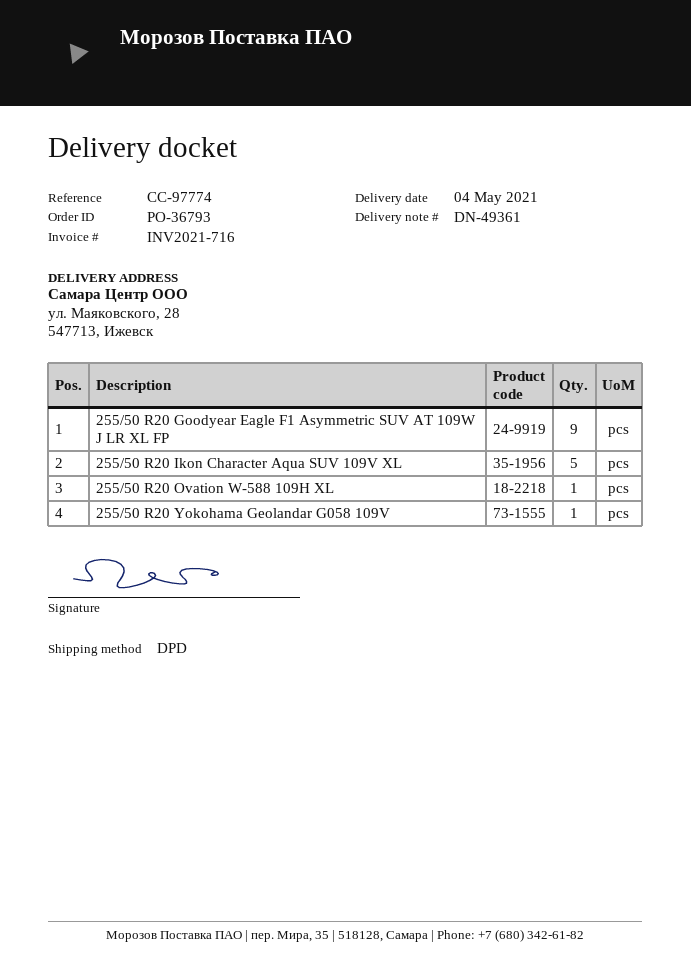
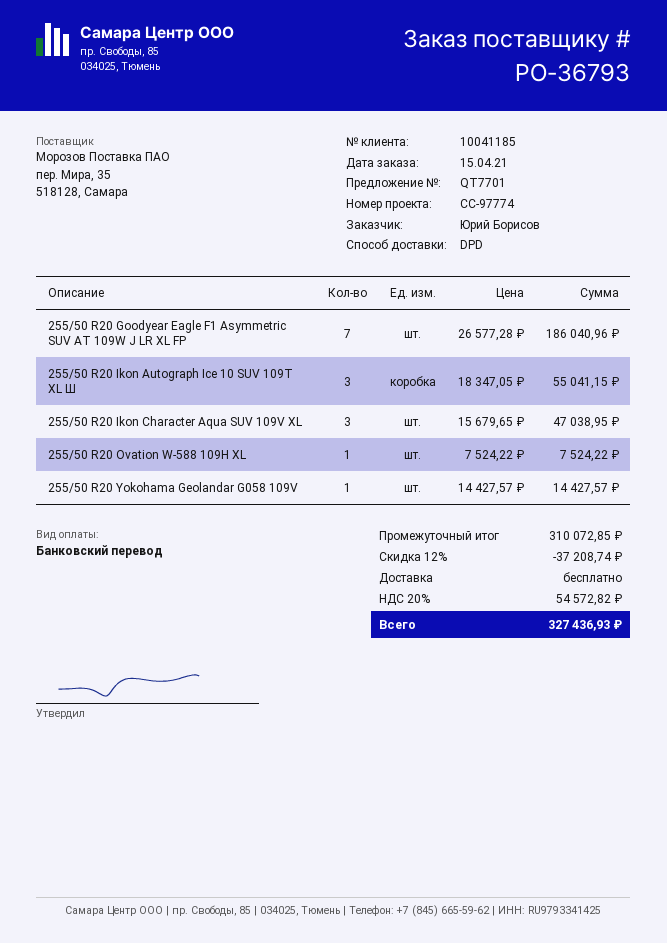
255/50 R20 Goodyear Eagle F1 Asymmetric SUV AT 109W J LR XL FP: 9 -> 7
255/50 R20 Ikon Character Aqua SUV 109V XL: 5 -> 3
255/50 R20 Ikon Autograph Ice 10 SUV 109T XL Ш: none -> 3

